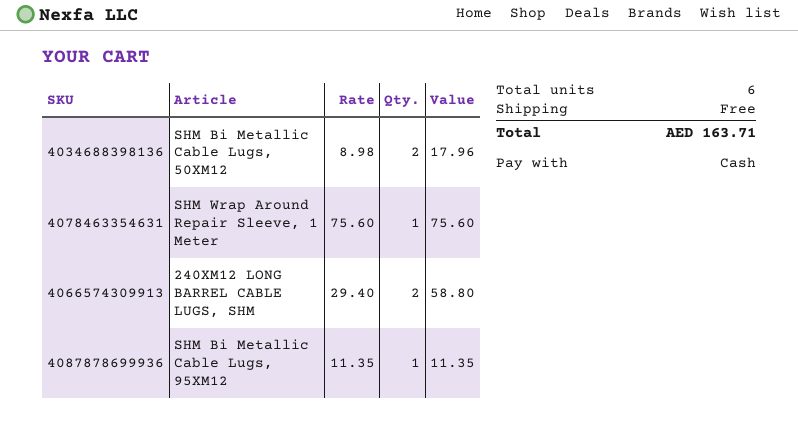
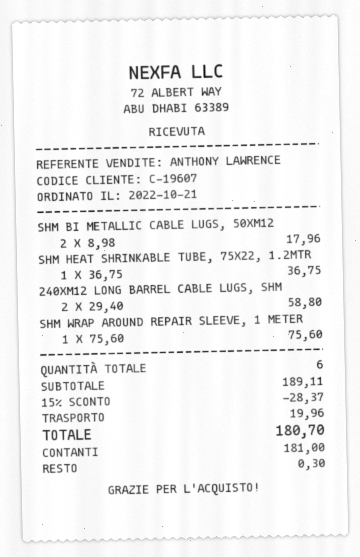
SHM Bi Metallic Cable Lugs, 95XM12: 1 x 11.35 = 11.35 -> none
SHM HEAT SHRINKABLE TUBE, 75X22, 1.2MTR: none -> 1 x 36.75 = 36.75
discount: none -> 15% = 28.37
shipping: 0.00 -> 19.96
total: 163.71 -> 180.70

